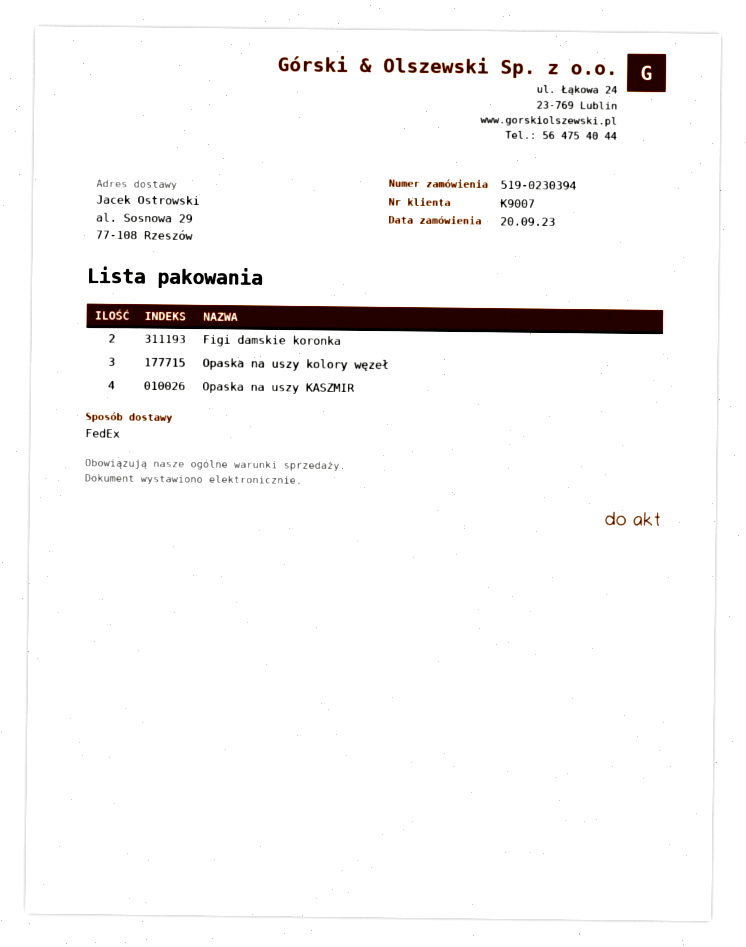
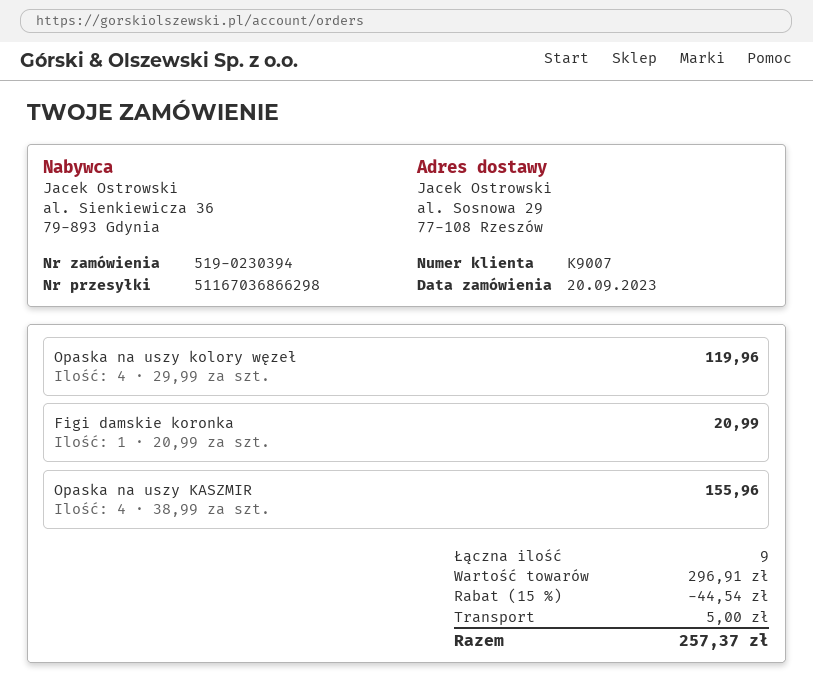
Figi damskie koronka: 2 -> 1
Opaska na uszy kolory węzeł: 3 -> 4

